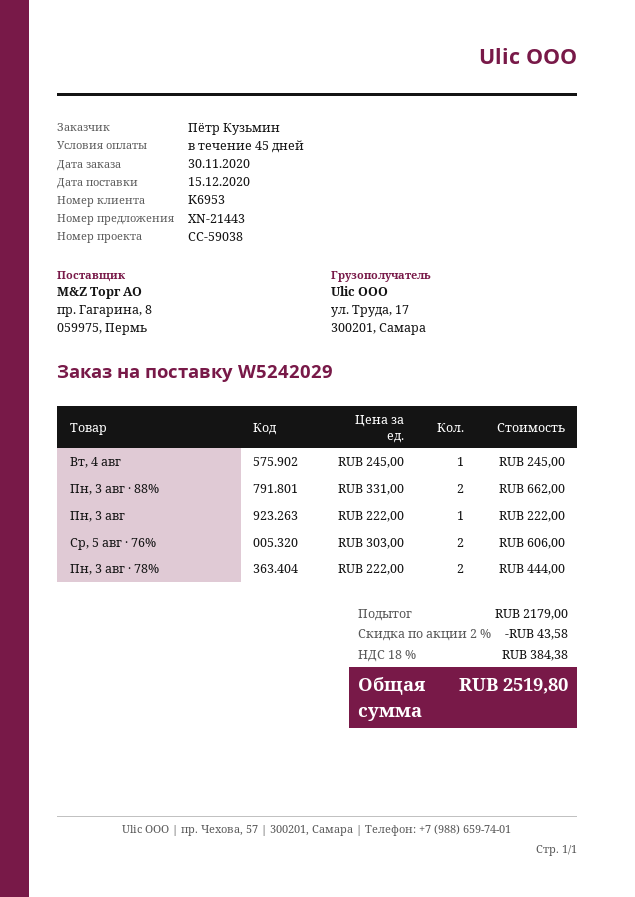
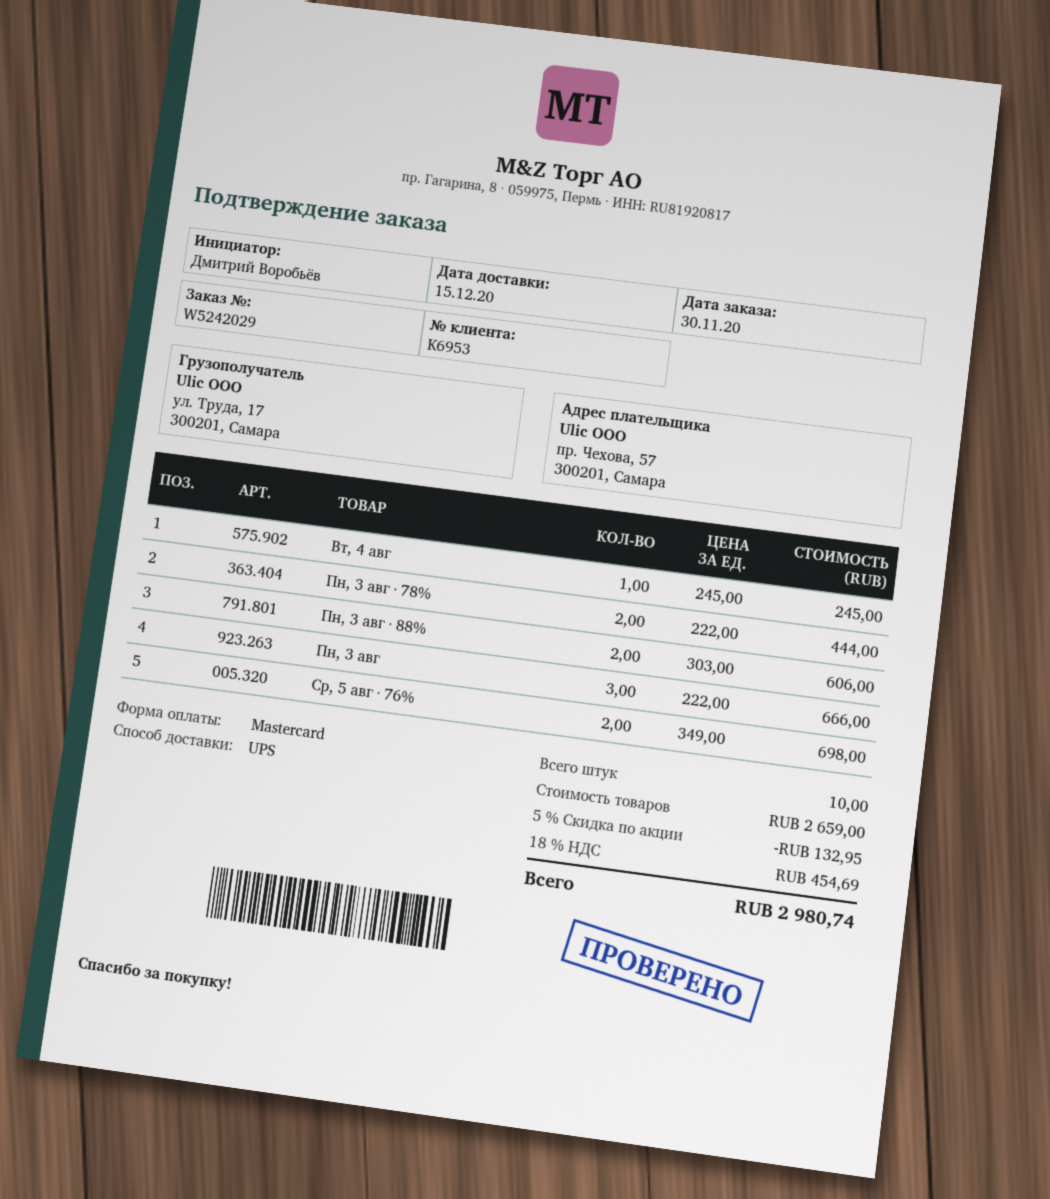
ordered by: Пётр Кузьмин -> Дмитрий Воробьёв
Пн, 3 авг · 88%: 2 x 331.00 = 662.00 -> 2 x 303.00 = 606.00
Пн, 3 авг: 1 x 222.00 = 222.00 -> 3 x 222.00 = 666.00
Ср, 5 авг · 76%: 2 x 303.00 = 606.00 -> 2 x 349.00 = 698.00
subtotal: 2179.00 -> 2659.00
discount: 2% = 43.58 -> 5% = 132.95
tax: 18% = 384.38 -> 18% = 454.69
total: 2519.80 -> 2980.74

